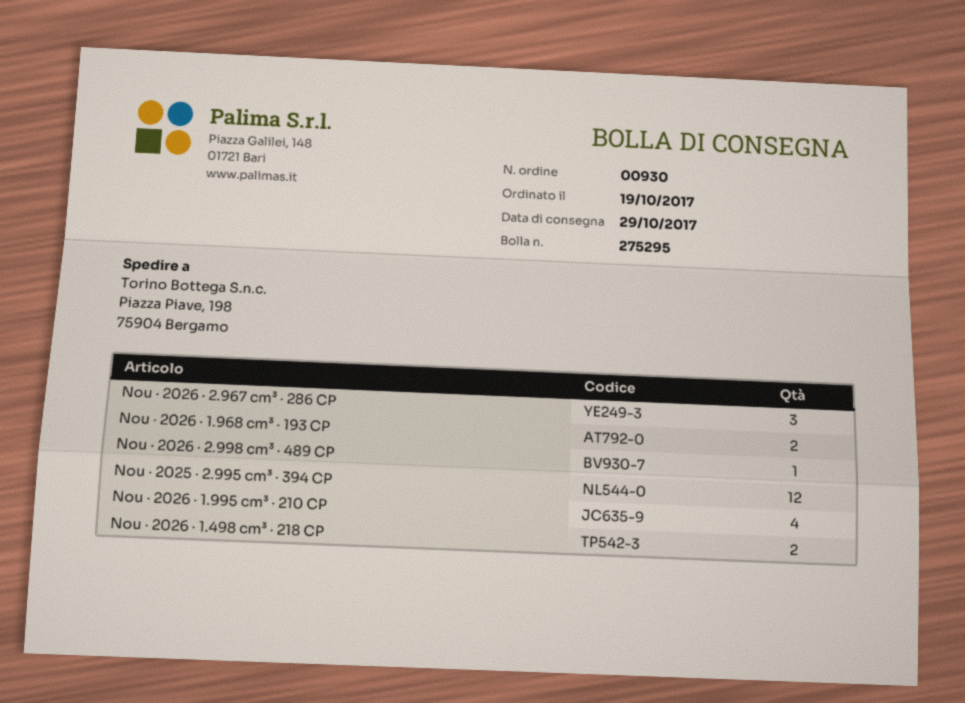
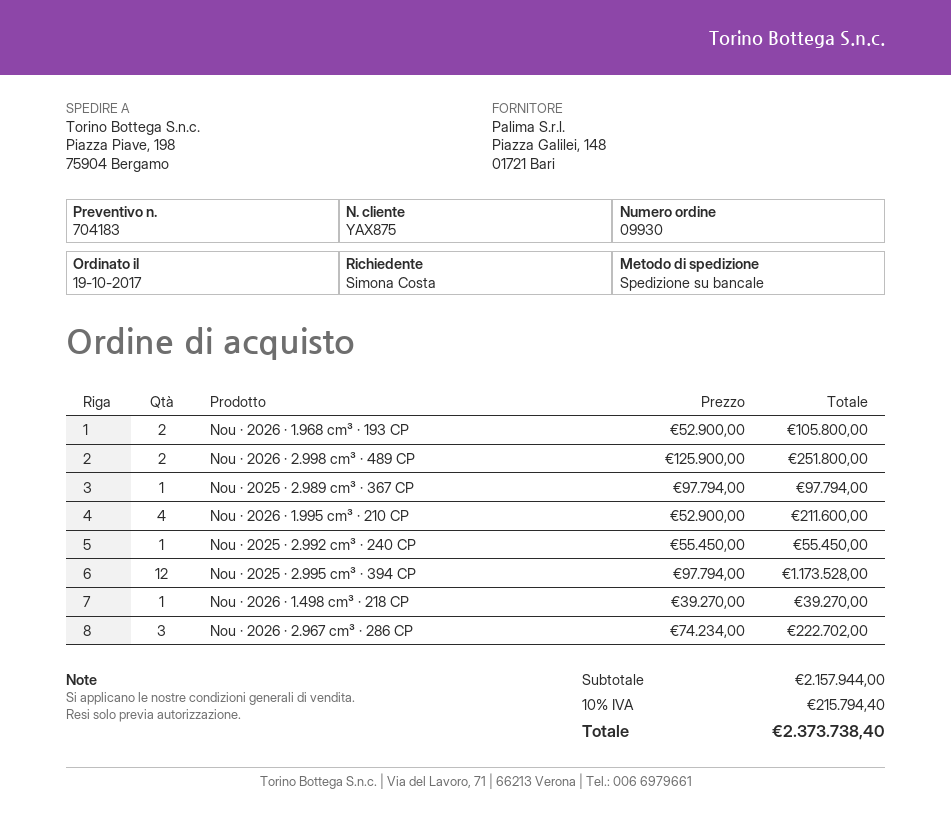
order number: 00930 -> 09930
Nou · 2026 · 2.998 cm³ · 489 CP: 1 -> 2
Nou · 2026 · 1.498 cm³ · 218 CP: 2 -> 1
Nou · 2025 · 2.989 cm³ · 367 CP: none -> 1
Nou · 2025 · 2.992 cm³ · 240 CP: none -> 1

